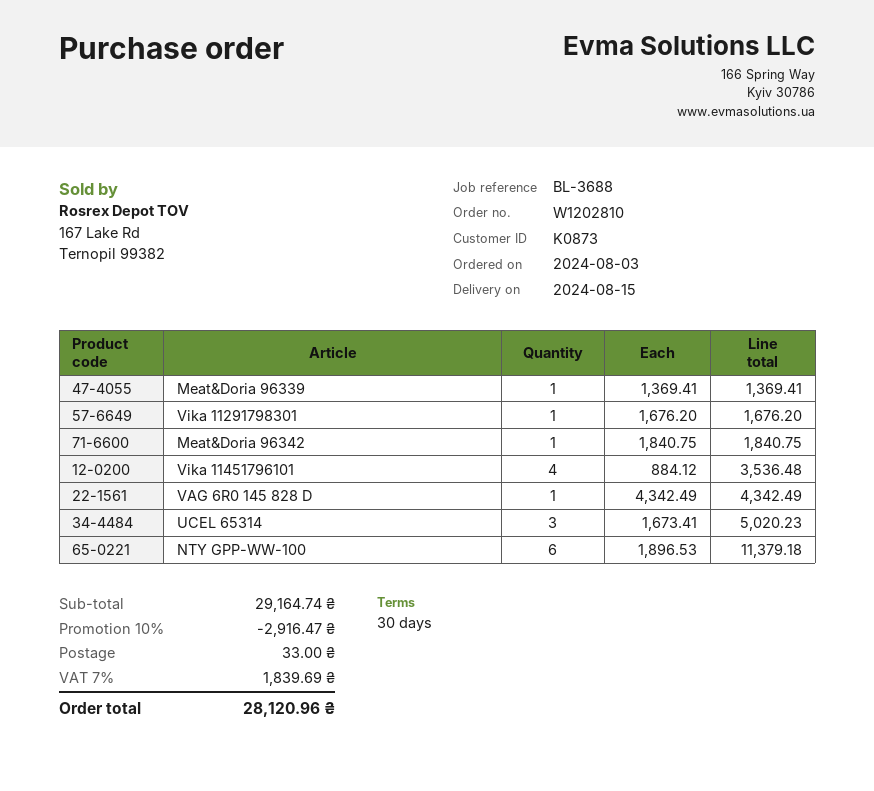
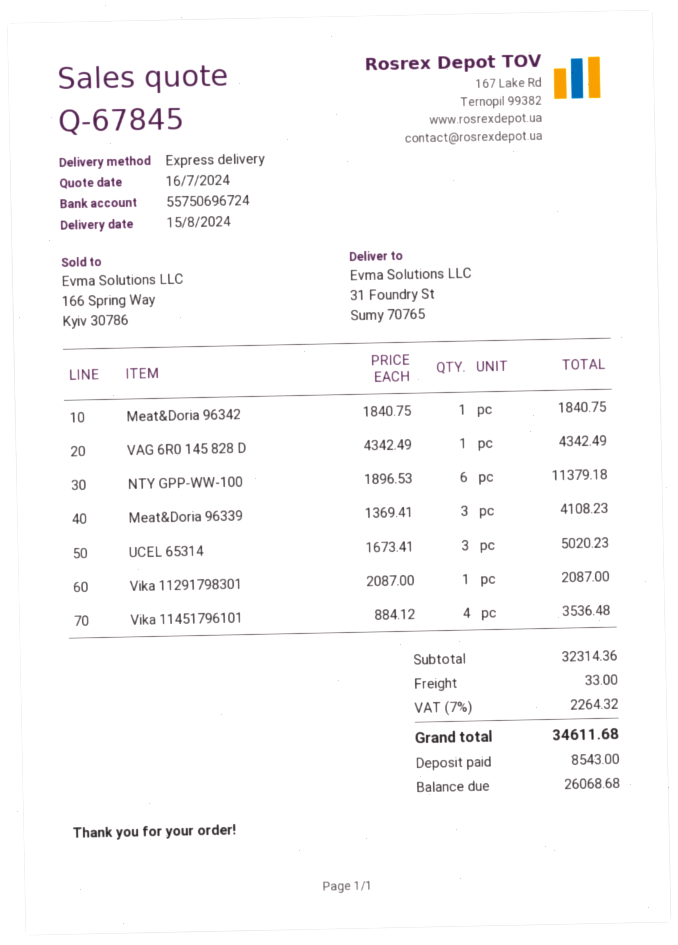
Meat&Doria 96339: 1 x 1369.41 = 1369.41 -> 3 x 1369.41 = 4108.23
Vika 11291798301: 1 x 1676.20 = 1676.20 -> 1 x 2087.00 = 2087.00
subtotal: 29164.74 -> 32314.36
discount: 10% = 2916.47 -> none
tax: 7% = 1839.69 -> 7% = 2264.32
total: 28120.96 -> 34611.68

